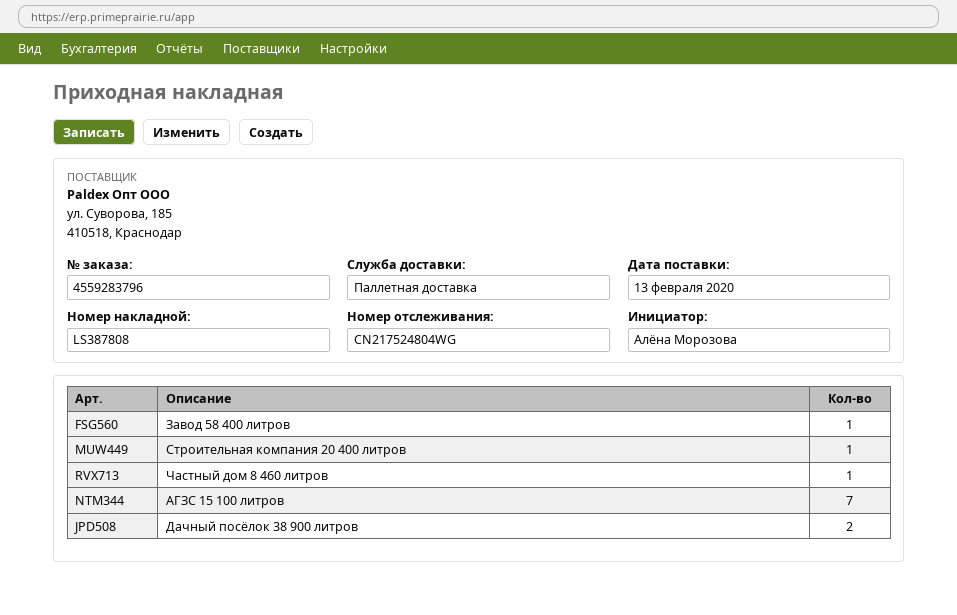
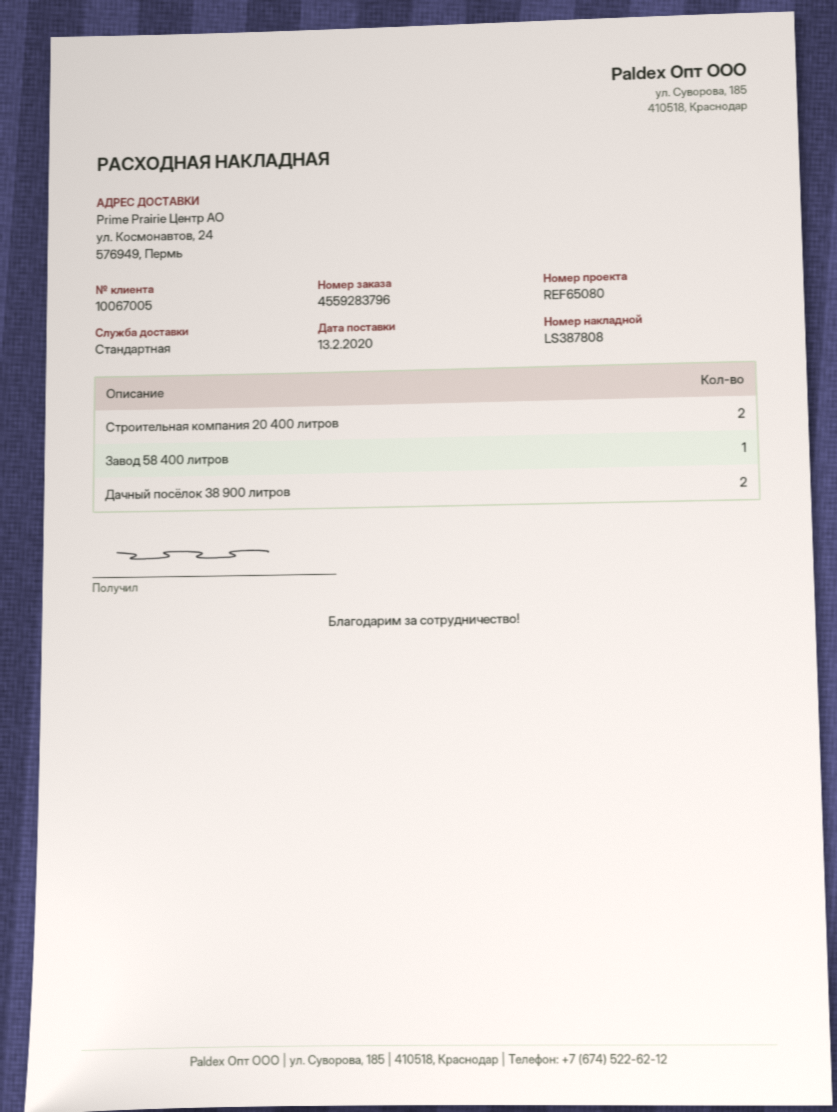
shipping method: pallet freight -> standard
Строительная компания 20 400 литров: 1 -> 2
Частный дом 8 460 литров: 1 -> none
АГЗС 15 100 литров: 7 -> none

